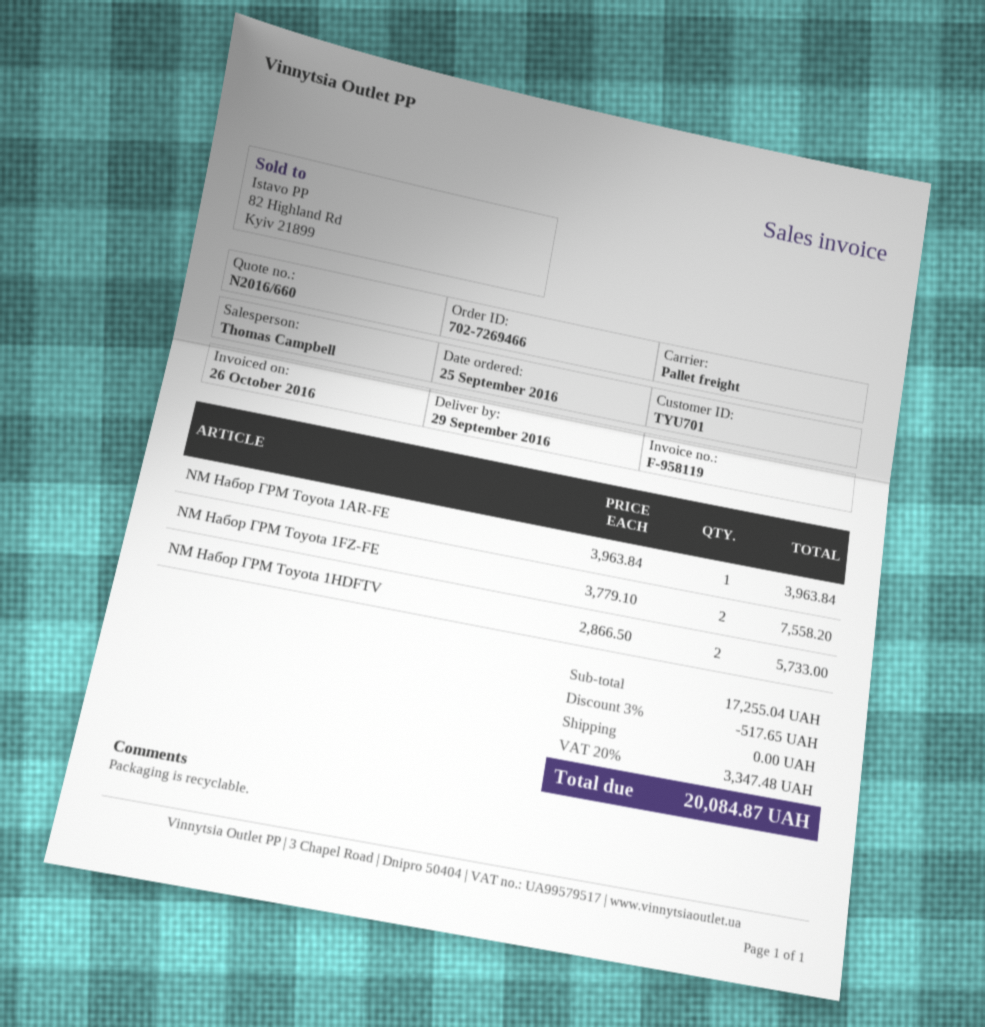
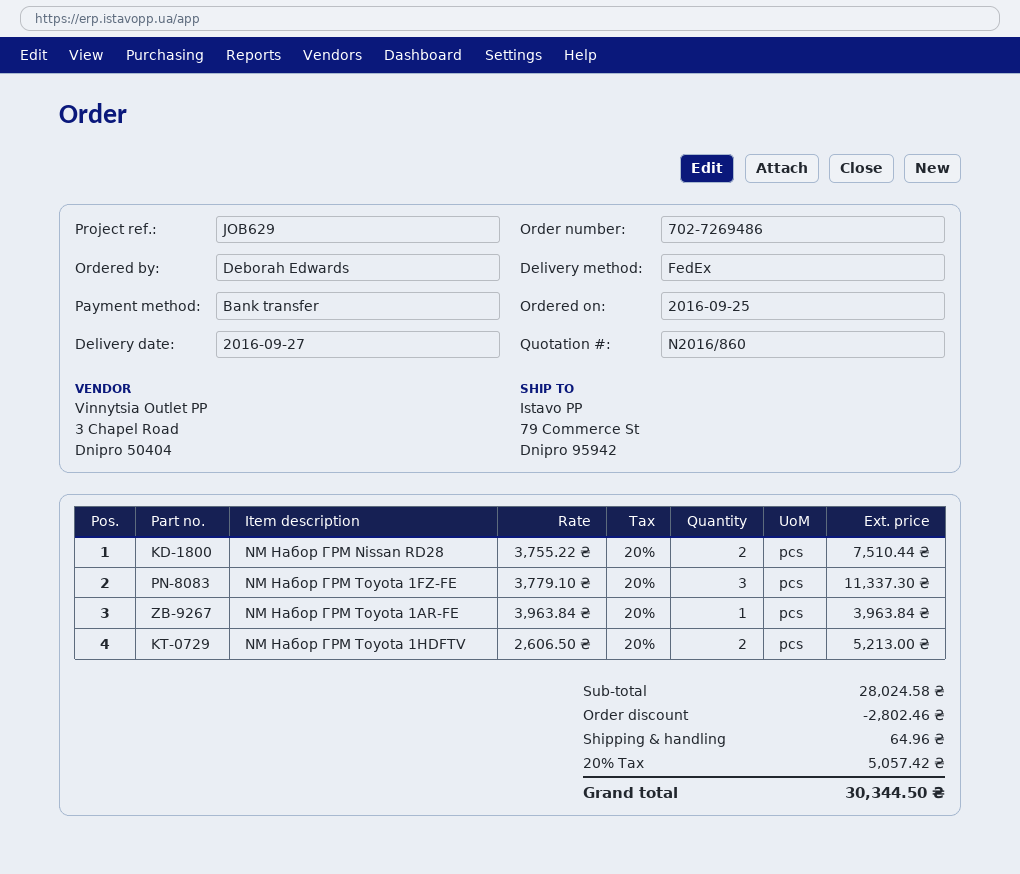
quote number: N2016/660 -> N2016/860
order number: 702-7269466 -> 702-7269486
delivery date: 2016-09-29 -> 2016-09-27
shipping method: pallet freight -> FedEx
NM Набор ГРМ Toyota 1FZ-FE: 2 x 3779.10 = 7558.20 -> 3 x 3779.10 = 11337.30
NM Набор ГРМ Toyota 1HDFTV: 2 x 2866.50 = 5733.00 -> 2 x 2606.50 = 5213.00
NM Набор ГРМ Nissan RD28: none -> 2 x 3755.22 = 7510.44
subtotal: 17255.04 -> 28024.58
discount: 517.65 -> 2802.46
shipping: 0.00 -> 64.96
tax: 20% = 3347.48 -> 20% = 5057.42
total: 20084.87 -> 30344.50

